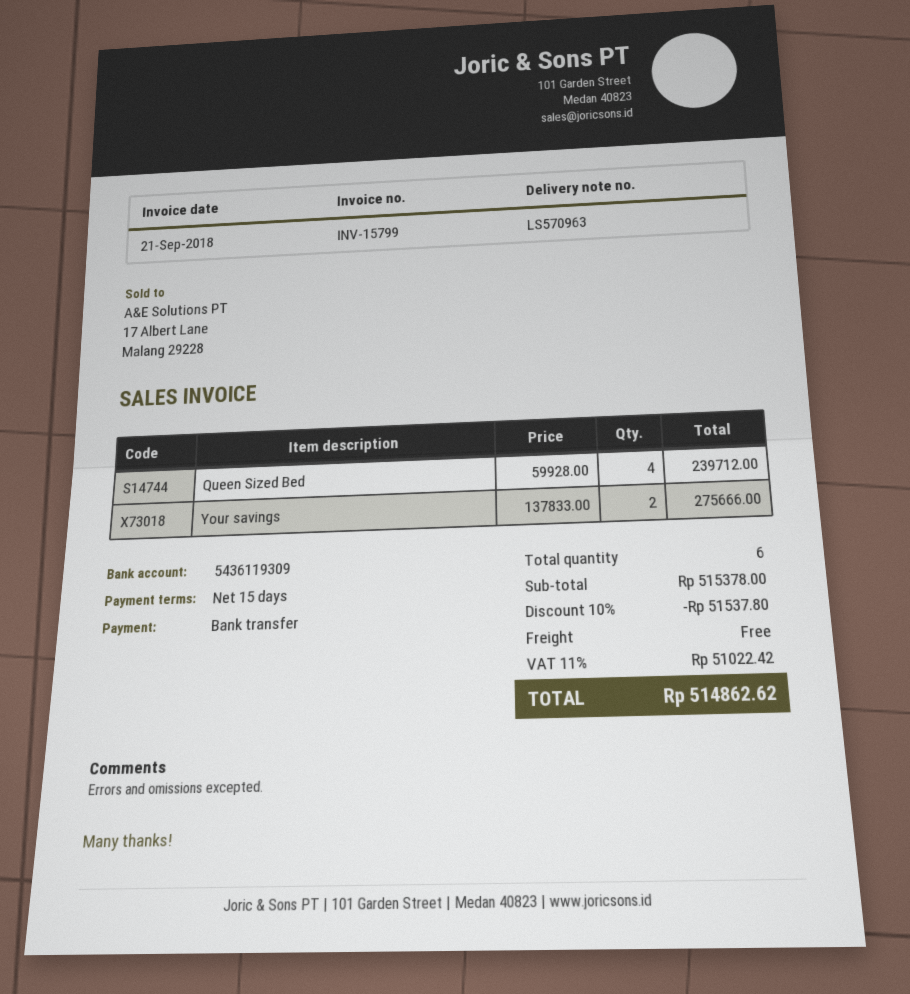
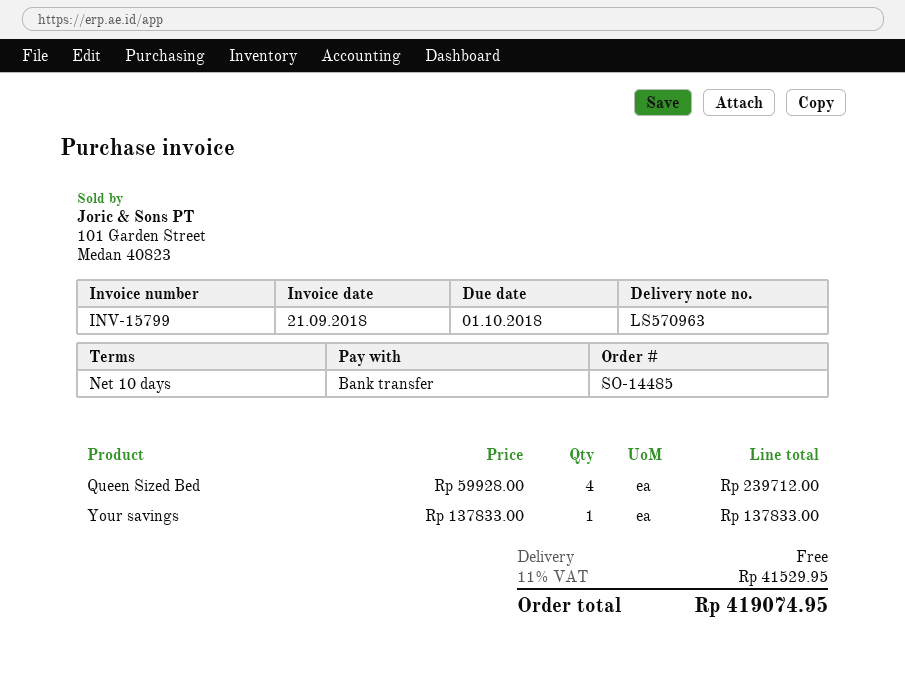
payment terms: 15 days -> 10 days
Your savings: 2 x 137833.00 = 275666.00 -> 1 x 137833.00 = 137833.00
discount: 10% = 51537.80 -> none
tax: 11% = 51022.42 -> 11% = 41529.95
total: 514862.62 -> 419074.95

